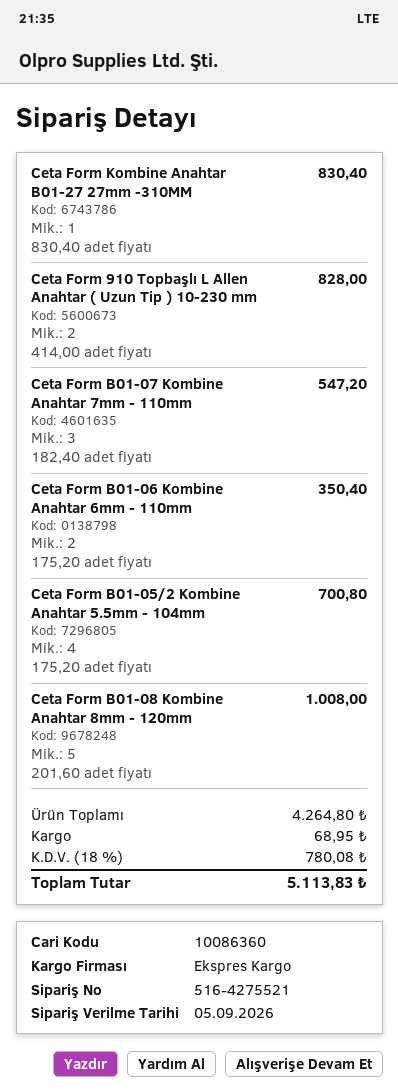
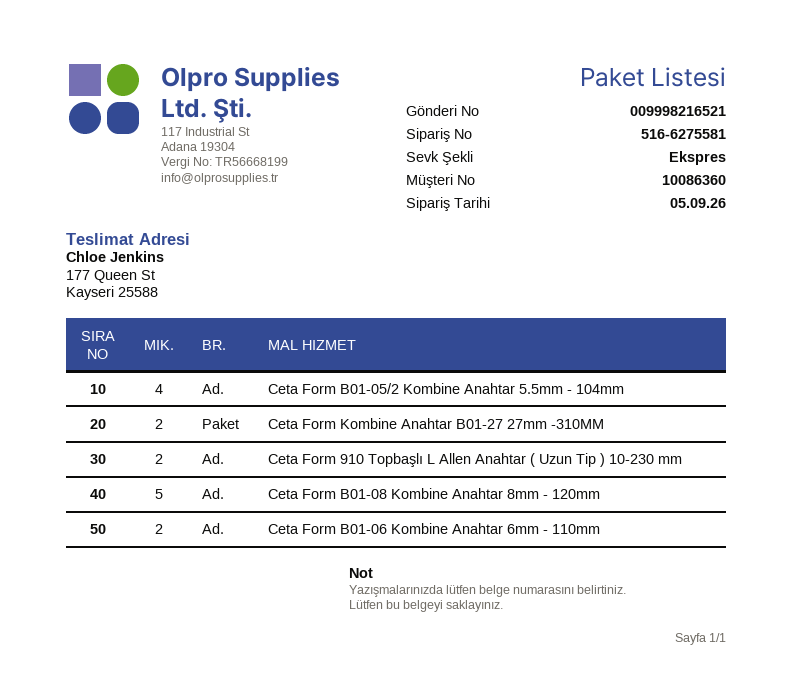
order number: 516-4275521 -> 516-6275581
Ceta Form Kombine Anahtar B01-27 27mm -310MM: 1 -> 2
Ceta Form B01-07 Kombine Anahtar 7mm - 110mm: 3 -> none

